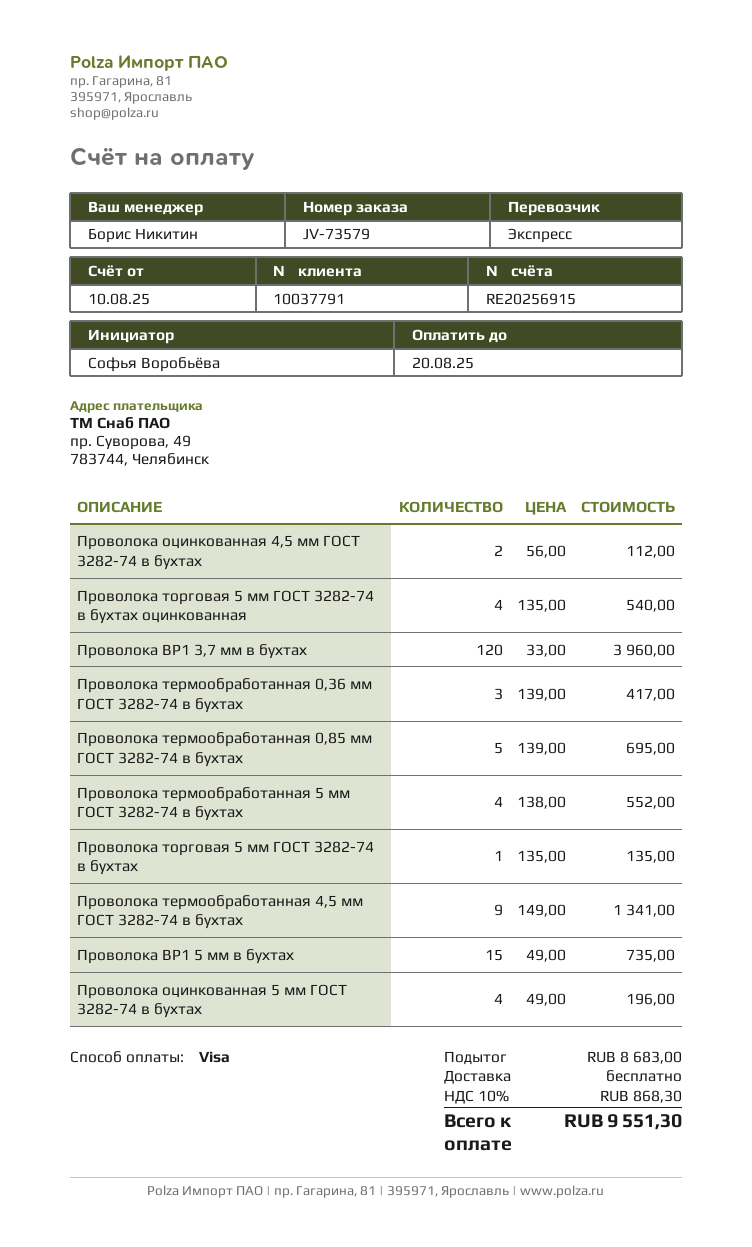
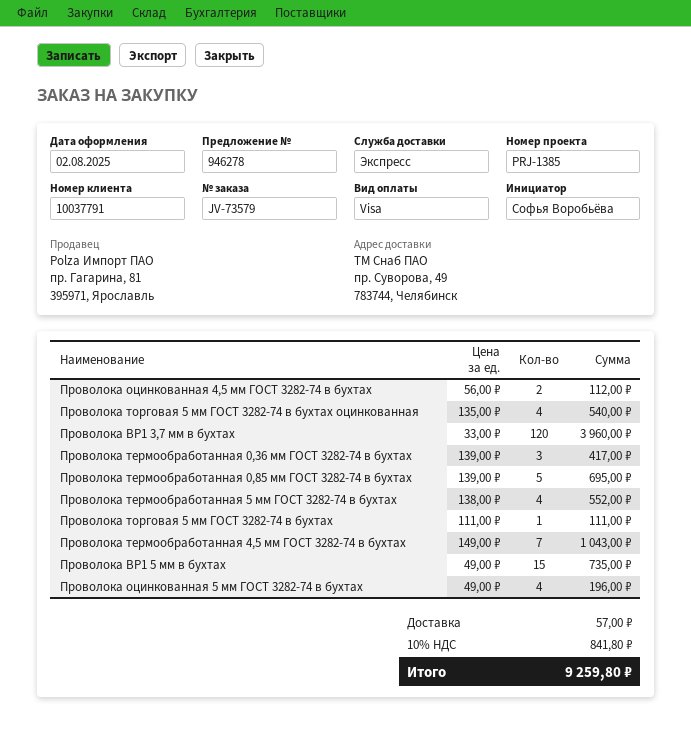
Проволока торговая 5 мм ГОСТ 3282-74 в бухтах: 1 x 135.00 = 135.00 -> 1 x 111.00 = 111.00
Проволока термообработанная 4,5 мм ГОСТ 3282-74 в бухтах: 9 x 149.00 = 1341.00 -> 7 x 149.00 = 1043.00
shipping: 0.00 -> 57.00
tax: 10% = 868.30 -> 10% = 841.80
total: 9551.30 -> 9259.80

